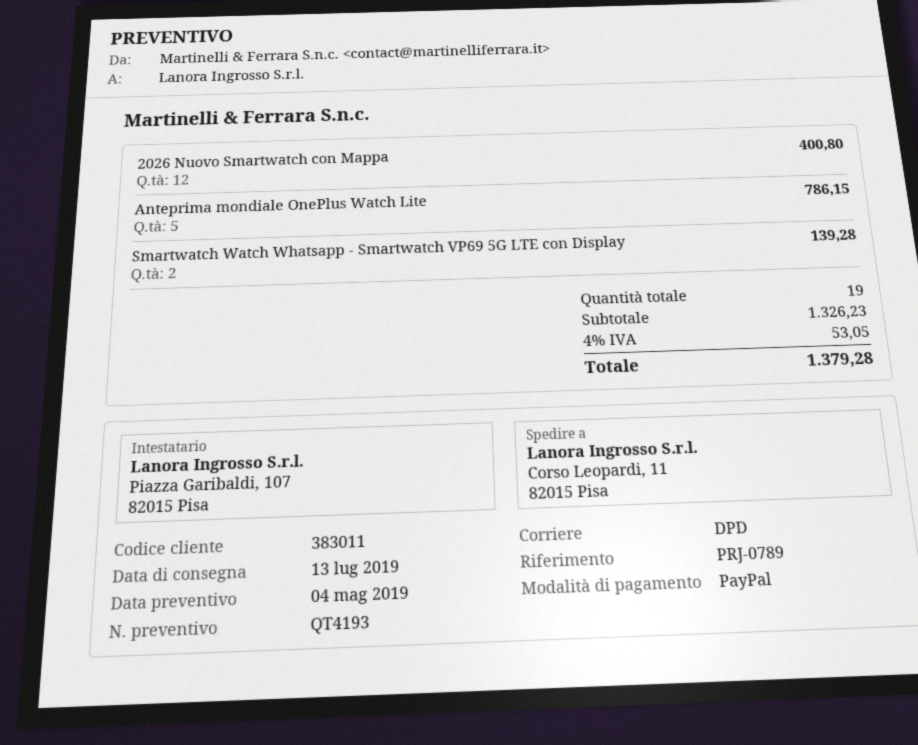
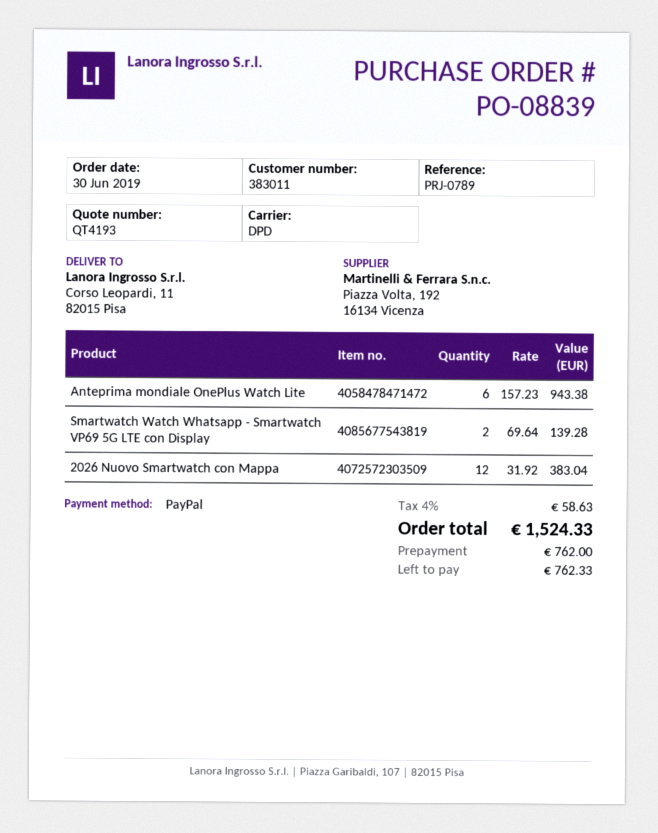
2026 Nuovo Smartwatch con Mappa: 12 for 400.80 -> 12 for 383.04
Anteprima mondiale OnePlus Watch Lite: 5 for 786.15 -> 6 for 943.38
tax: 4% = 53.05 -> 4% = 58.63
total: 1379.28 -> 1524.33

